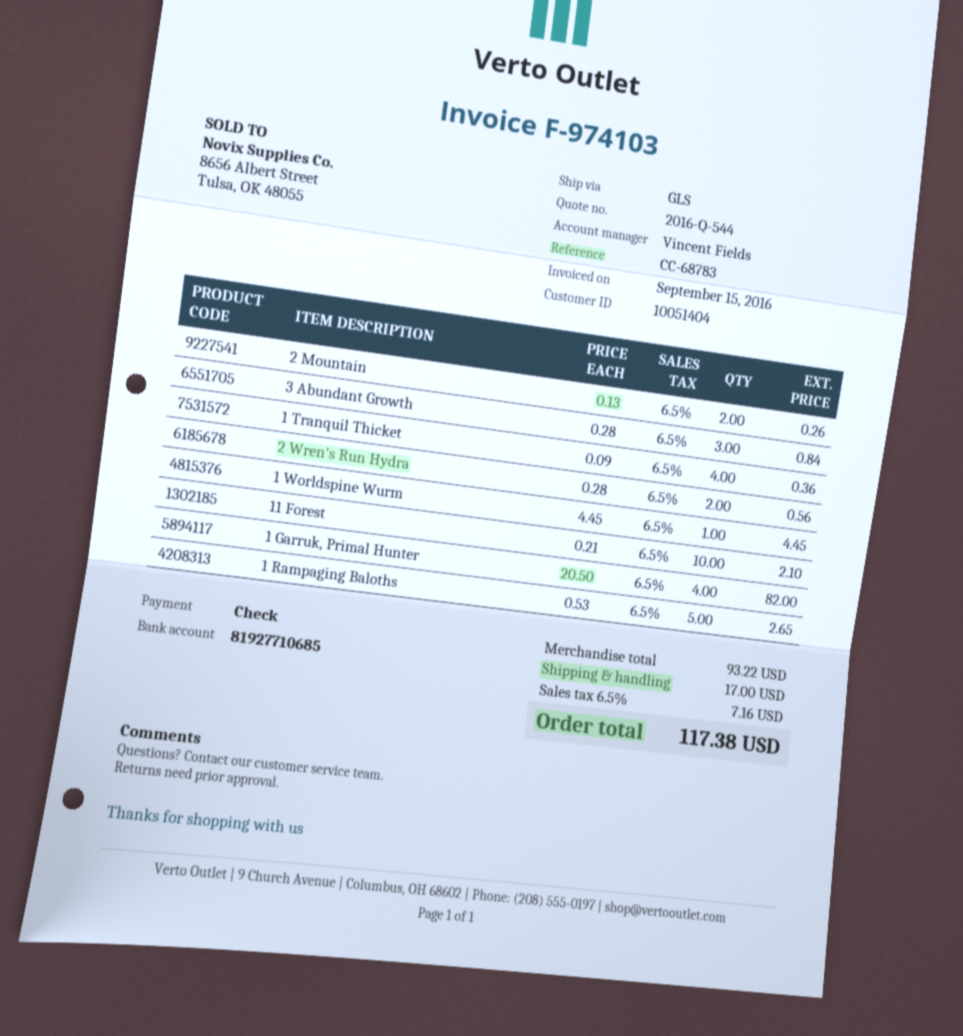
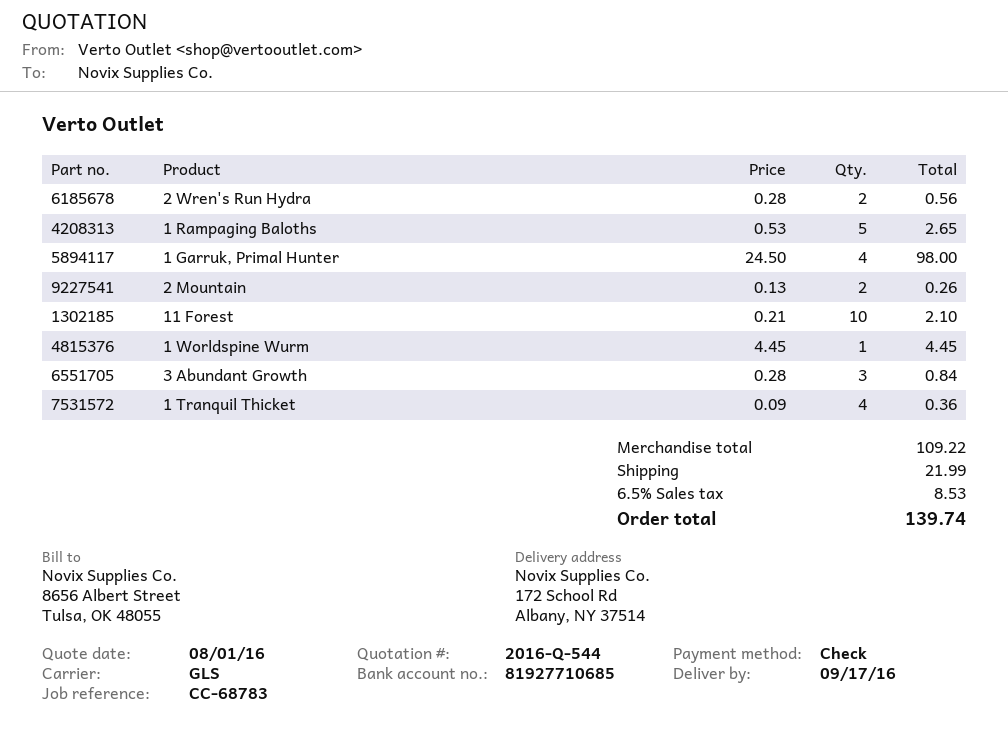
1 Garruk, Primal Hunter: 4 x 20.50 = 82.00 -> 4 x 24.50 = 98.00
subtotal: 93.22 -> 109.22
shipping: 17.00 -> 21.99
tax: 6.5% = 7.16 -> 6.5% = 8.53
total: 117.38 -> 139.74

